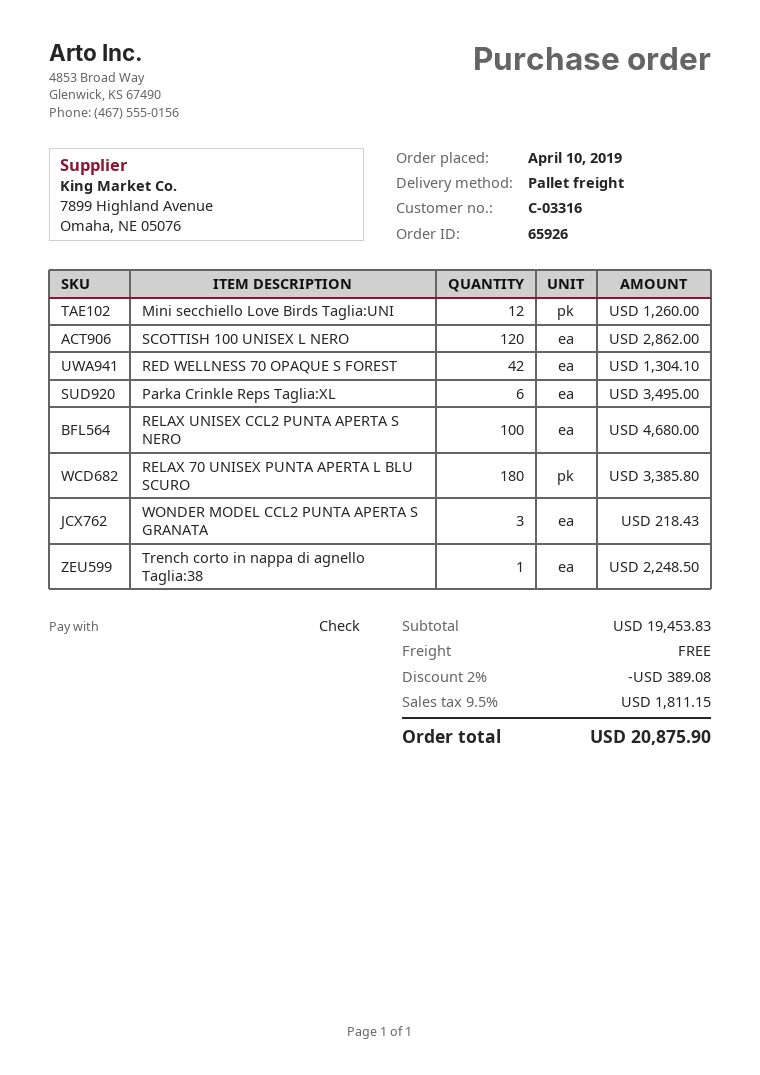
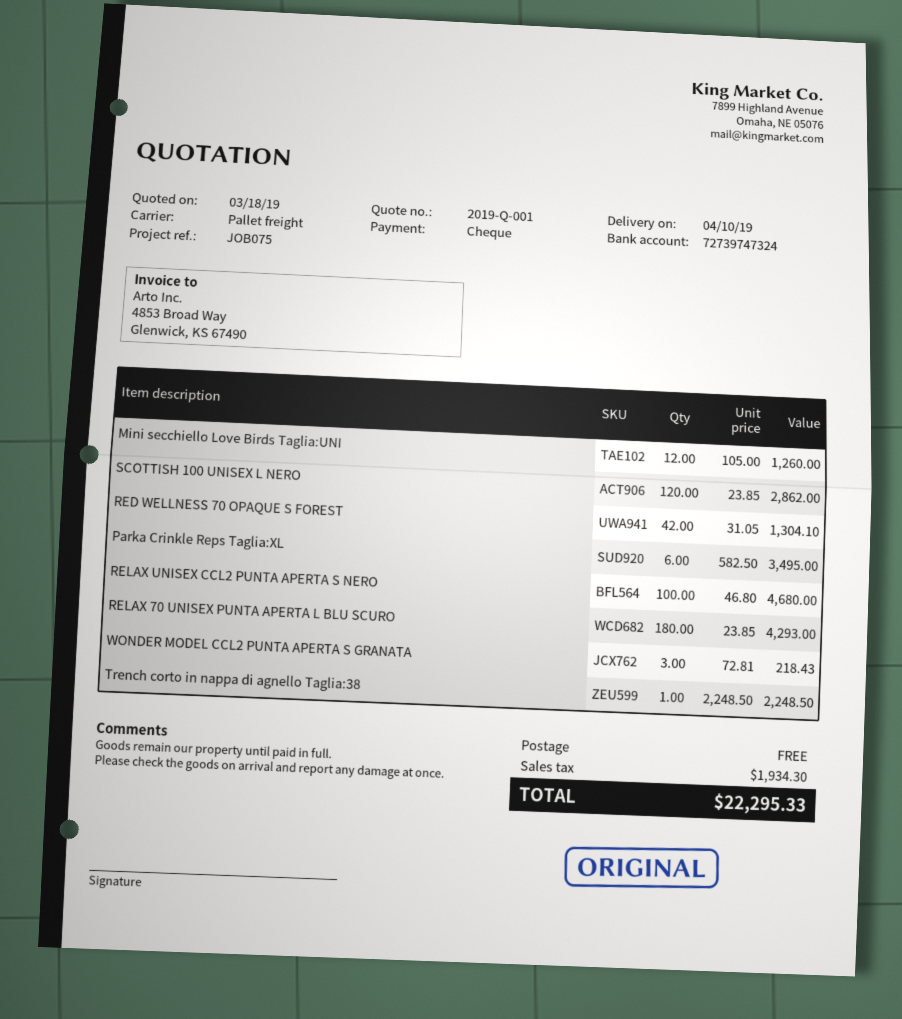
RELAX 70 UNISEX PUNTA APERTA L BLU SCURO: 180 for 3385.80 -> 180 for 4293.00
discount: 2% = 389.08 -> none
tax: 1811.15 -> 1934.30
total: 20875.90 -> 22295.33

